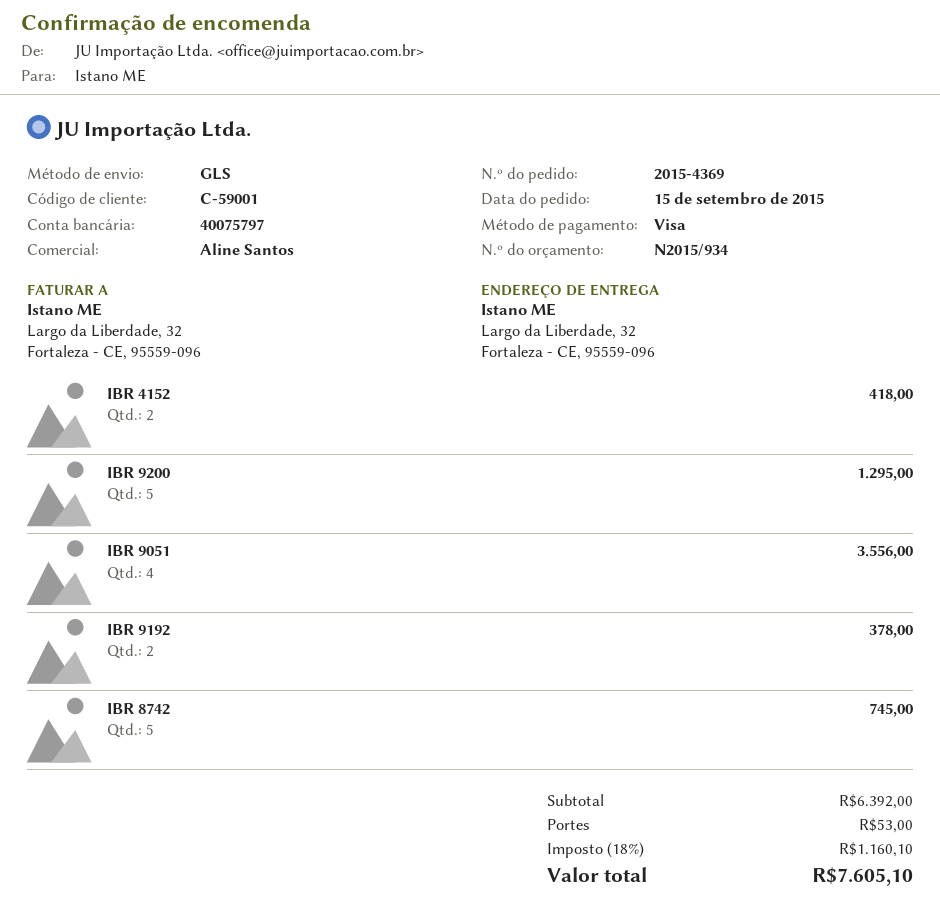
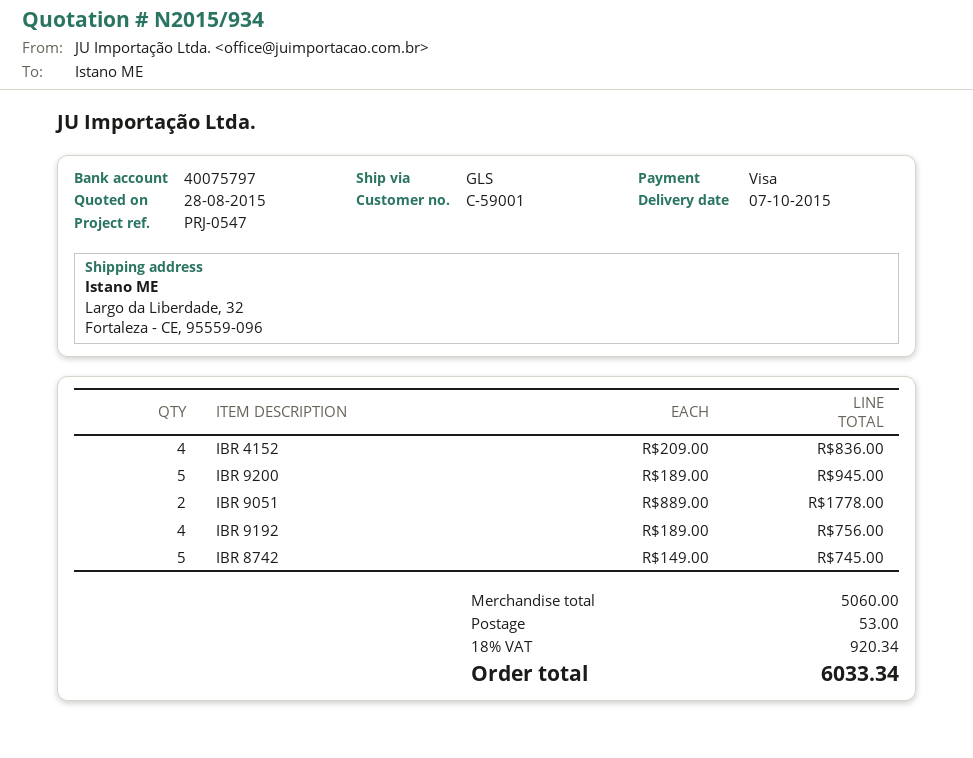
IBR 4152: 2 for 418.00 -> 4 for 836.00
IBR 9200: 5 for 1295.00 -> 5 for 945.00
IBR 9051: 4 for 3556.00 -> 2 for 1778.00
IBR 9192: 2 for 378.00 -> 4 for 756.00
subtotal: 6392.00 -> 5060.00
tax: 18% = 1160.10 -> 18% = 920.34
total: 7605.10 -> 6033.34

